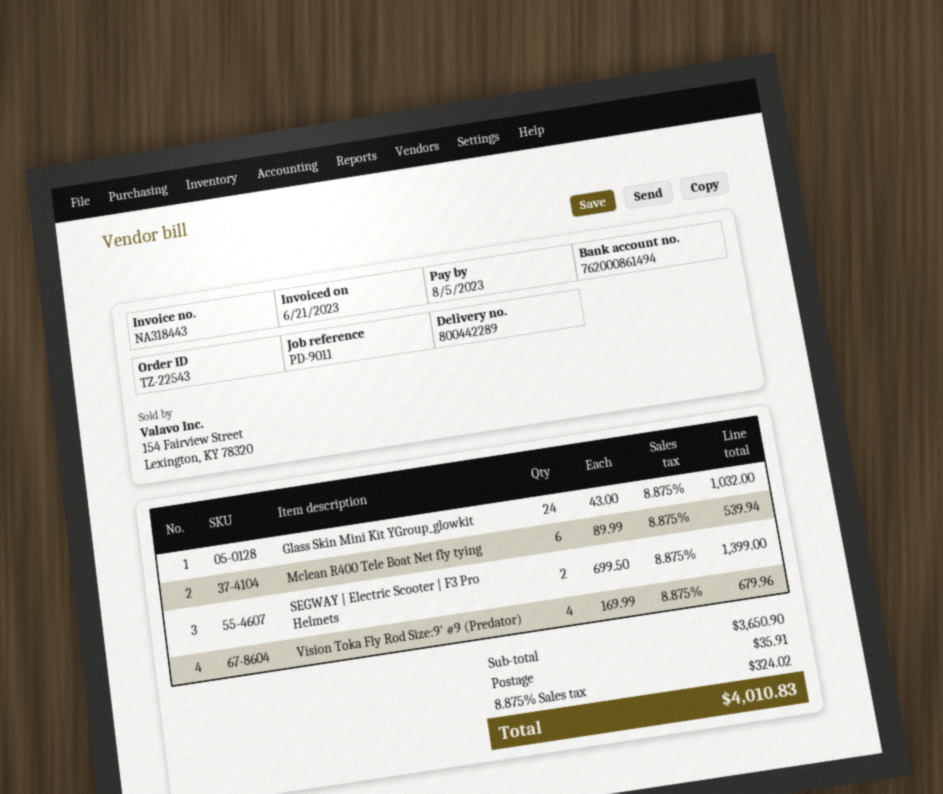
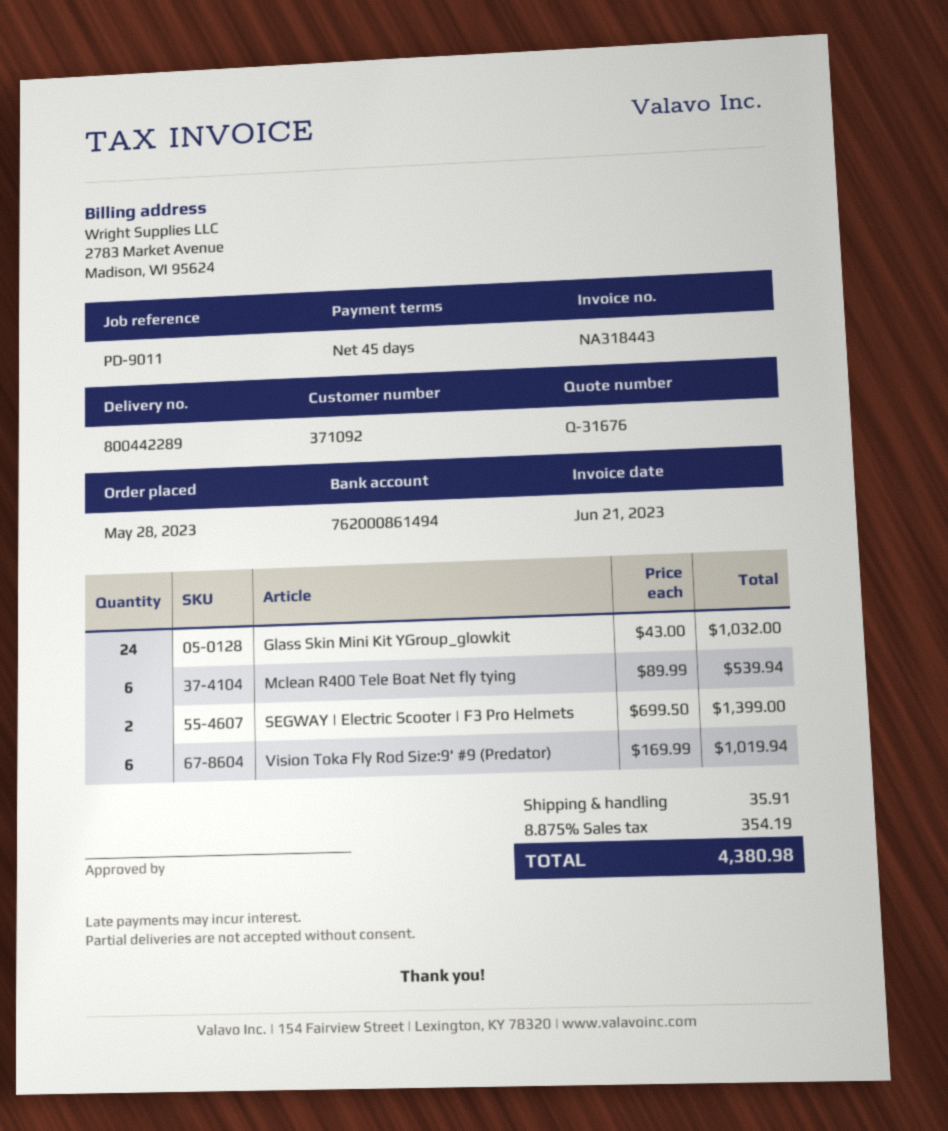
Vision Toka Fly Rod Size:9' #9 (Predator): 4 x 169.99 = 679.96 -> 6 x 169.99 = 1019.94
tax: 8.875% = 324.02 -> 8.875% = 354.19
total: 4010.83 -> 4380.98

